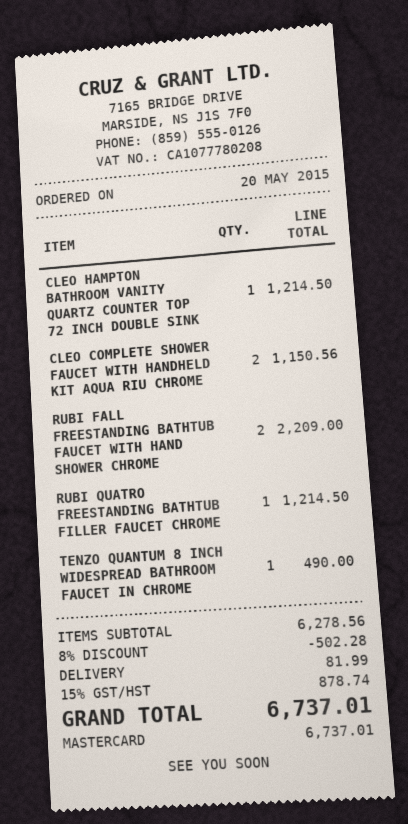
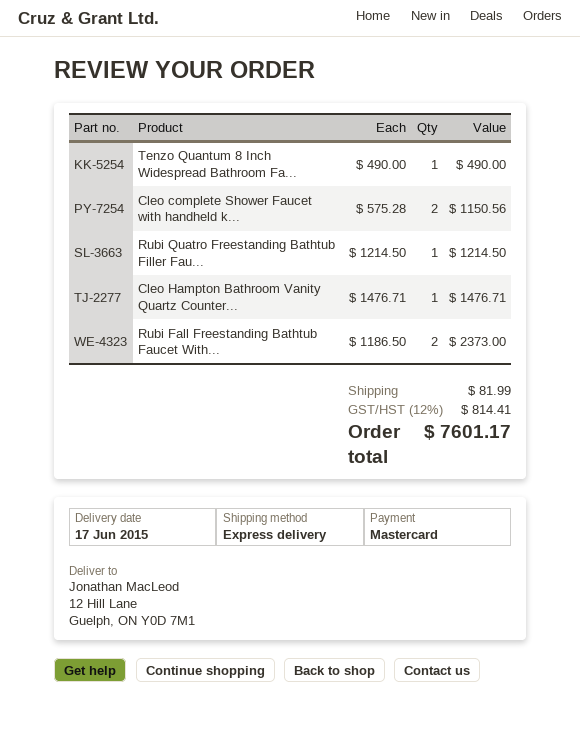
CLEO HAMPTON BATHROOM VANITY QUARTZ COUNTER TOP 72 INCH DOUBLE SINK: 1 for 1214.50 -> 1 for 1476.71
RUBI FALL FREESTANDING BATHTUB FAUCET WITH HAND SHOWER CHROME: 2 for 2209.00 -> 2 for 2373.00
discount: 8% = 502.28 -> none
tax: 15% = 878.74 -> 12% = 814.41
total: 6737.01 -> 7601.17

